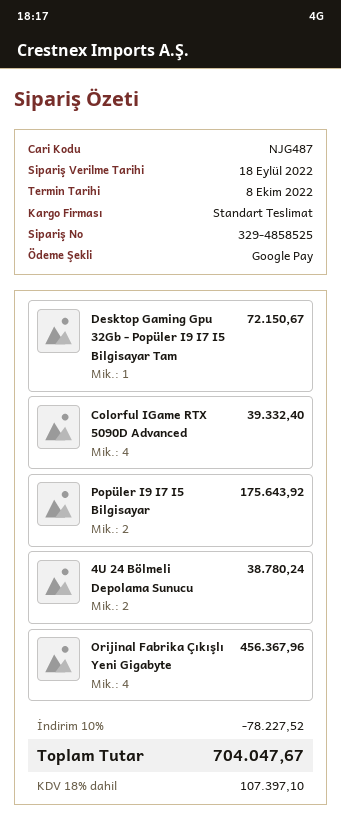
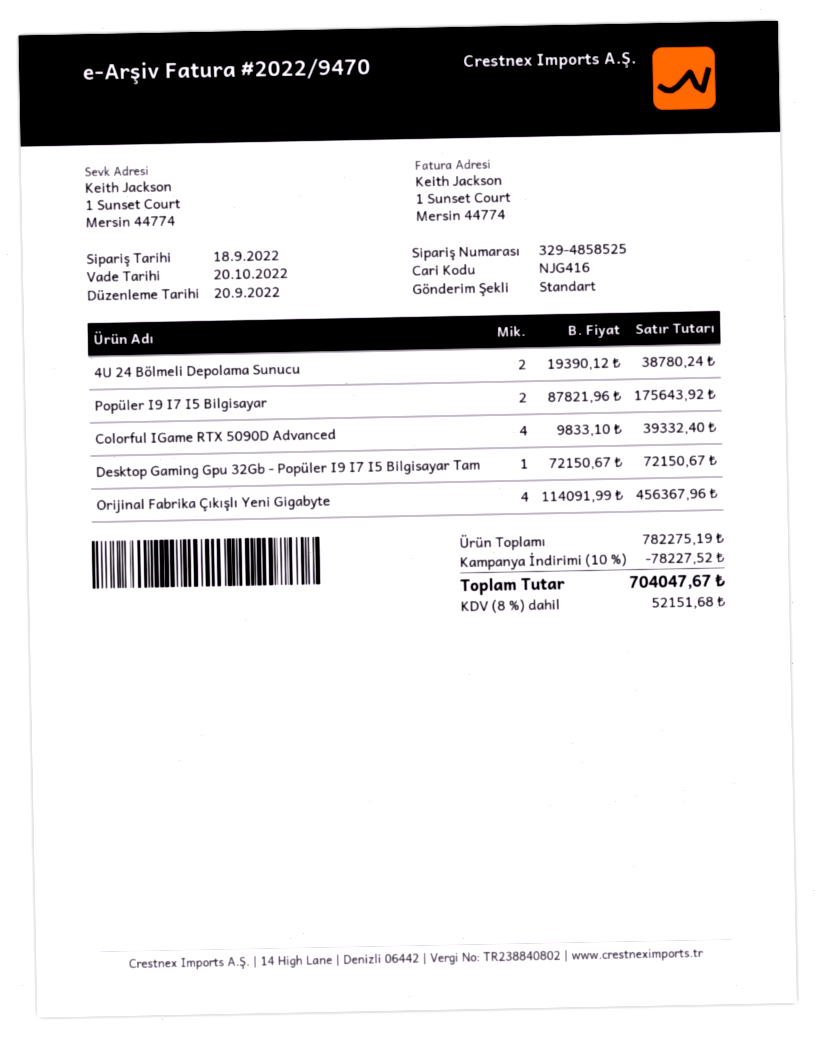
customer number: NJG487 -> NJG416
tax: 18% = 107397.10 -> 8% = 52151.68

